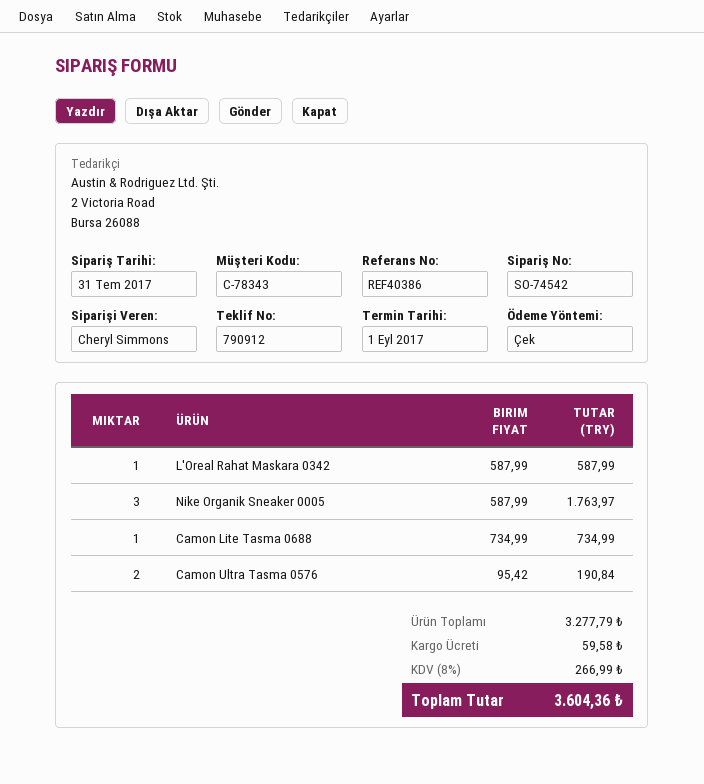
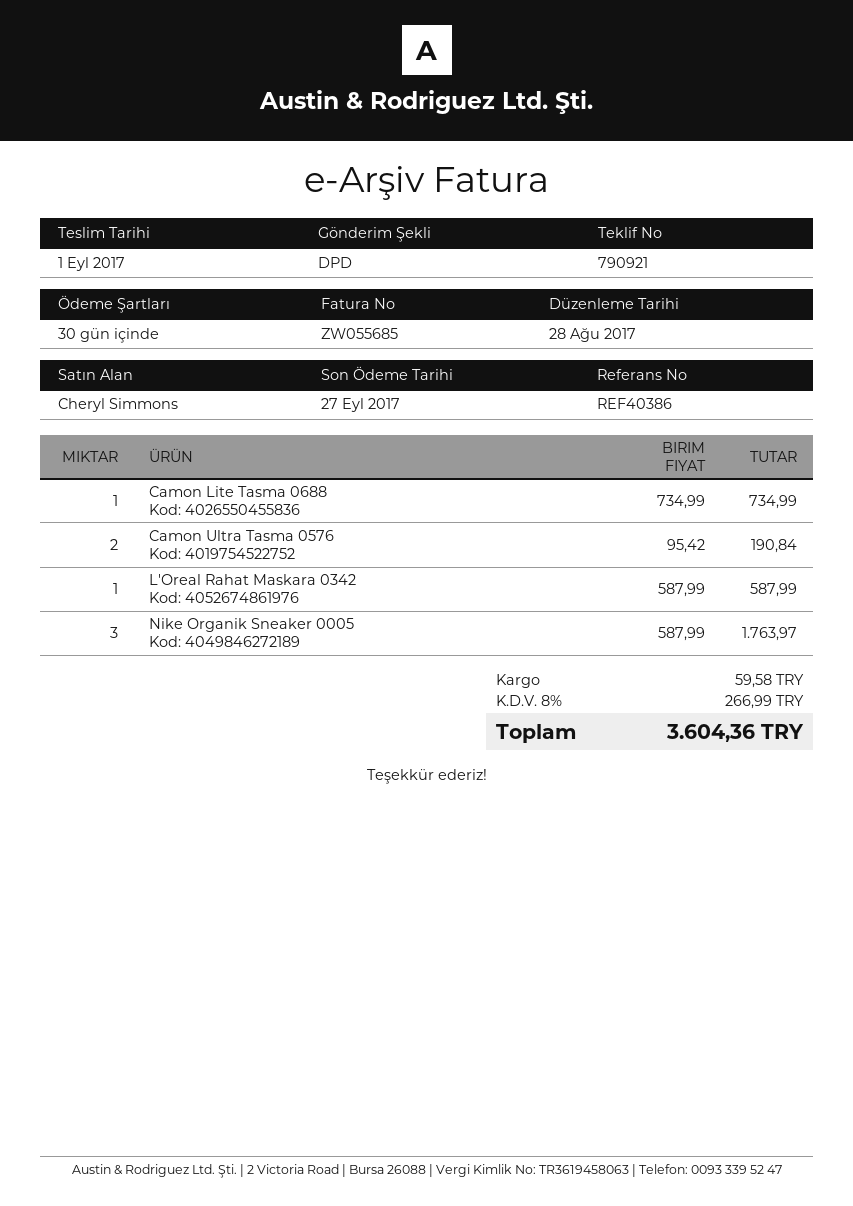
quote number: 790912 -> 790921

